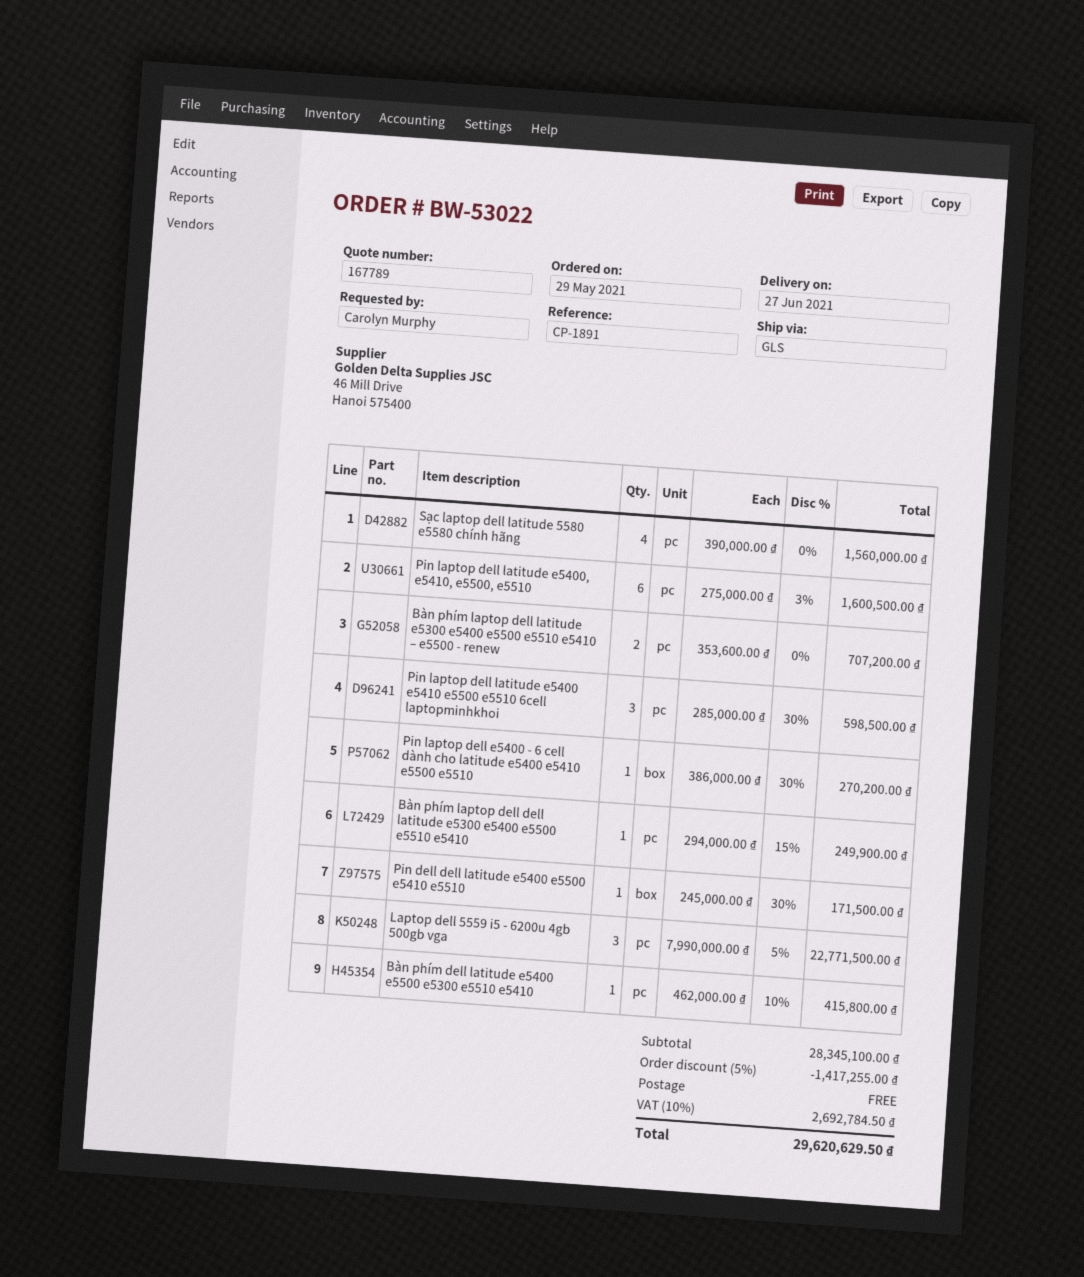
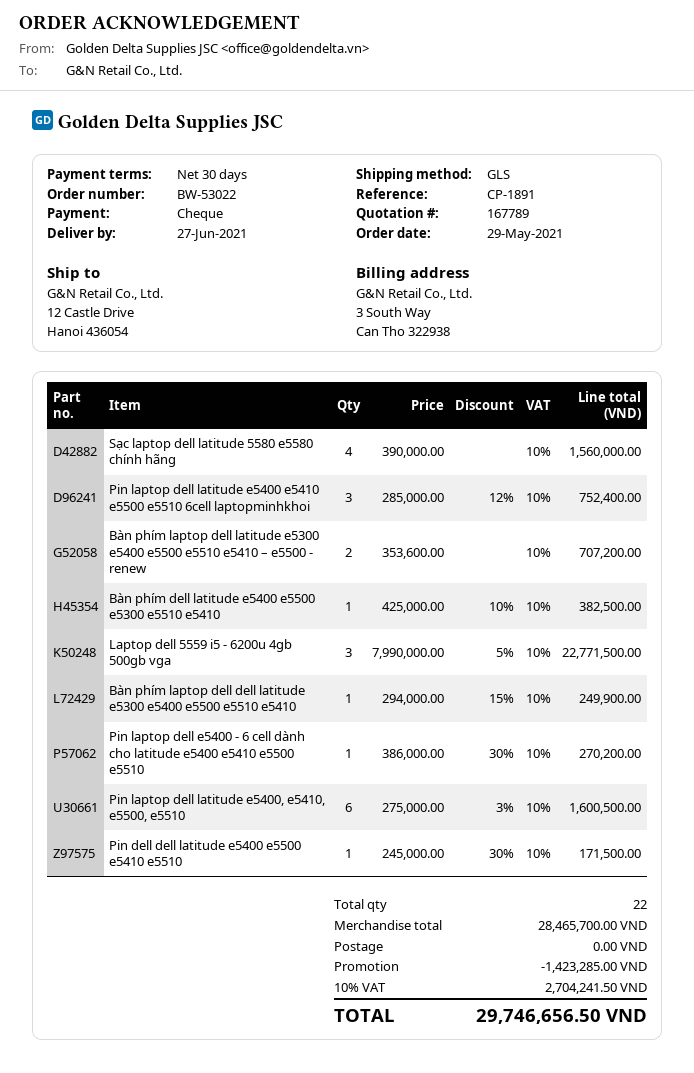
Pin laptop dell latitude e5400 e5410 e5500 e5510 6cell laptopminhkhoi: 3 x 285000.00 - 30% = 598500.00 -> 3 x 285000.00 - 12% = 752400.00
Bàn phím dell latitude e5400 e5500 e5300 e5510 e5410: 1 x 462000.00 - 10% = 415800.00 -> 1 x 425000.00 - 10% = 382500.00
subtotal: 28345100.00 -> 28465700.00
discount: 1417255.00 -> 1423285.00
tax: 10% = 2692784.50 -> 10% = 2704241.50
total: 29620629.50 -> 29746656.50

